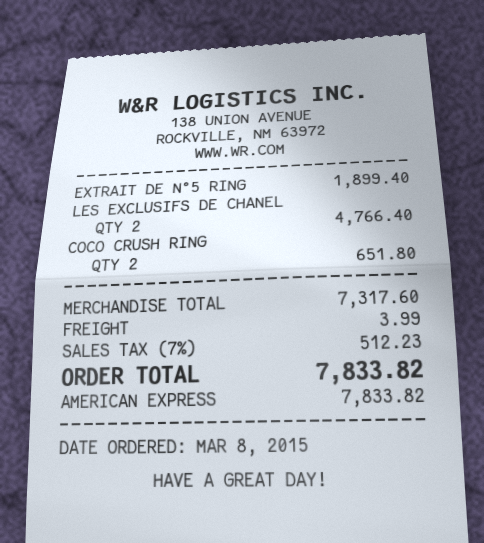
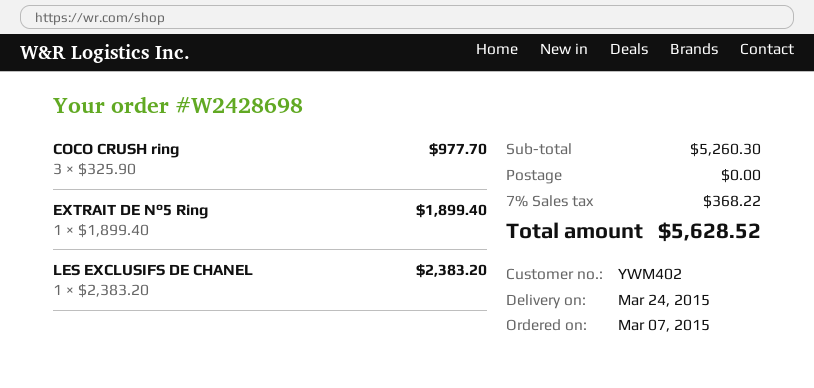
order date: 2015-03-08 -> 2015-03-07
LES EXCLUSIFS DE CHANEL: 2 for 4766.40 -> 1 for 2383.20
COCO CRUSH RING: 2 for 651.80 -> 3 for 977.70
subtotal: 7317.60 -> 5260.30
shipping: 3.99 -> 0.00
tax: 7% = 512.23 -> 7% = 368.22
total: 7833.82 -> 5628.52

